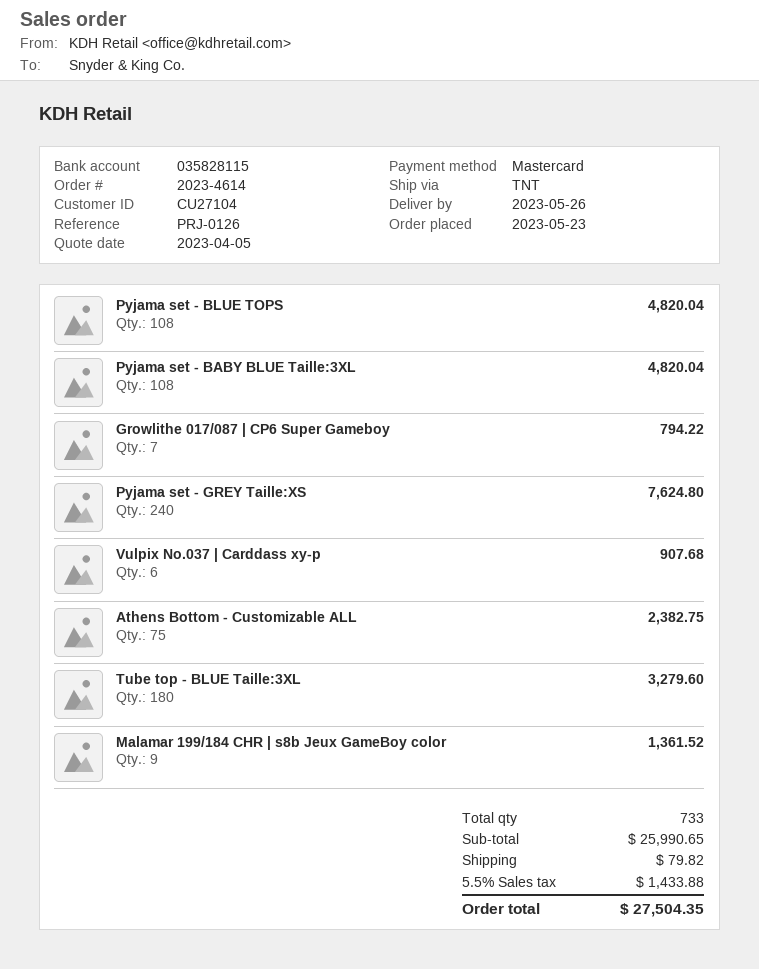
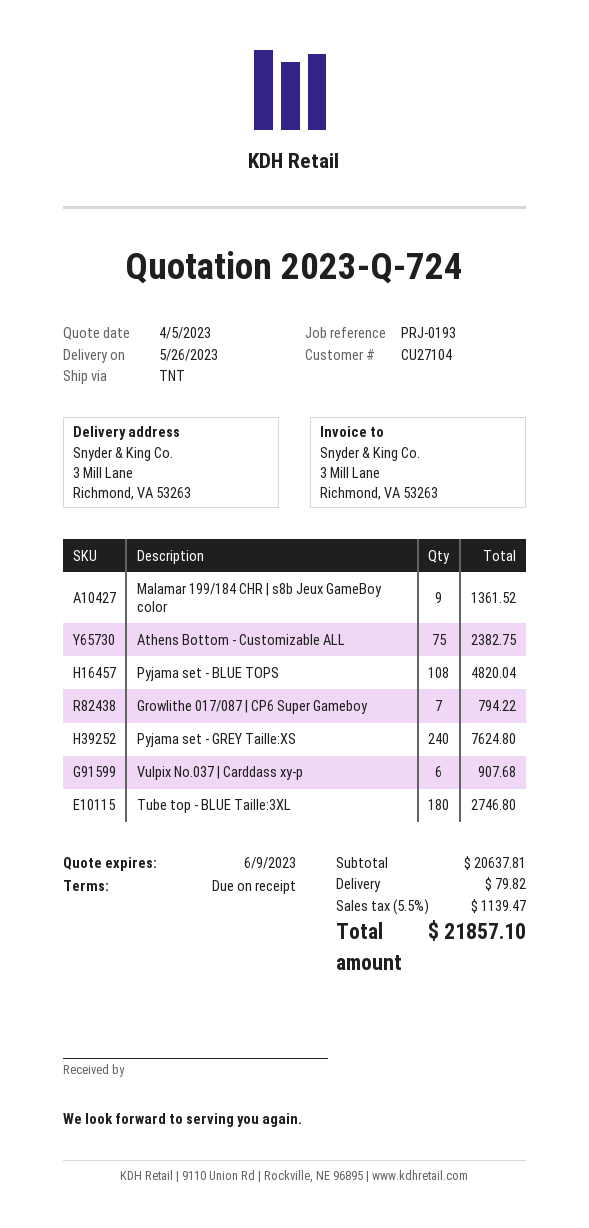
reference: PRJ-0126 -> PRJ-0193
Pyjama set - BABY BLUE Taille:3XL: 108 for 4820.04 -> none
Tube top - BLUE Taille:3XL: 180 for 3279.60 -> 180 for 2746.80
subtotal: 25990.65 -> 20637.81
tax: 5.5% = 1433.88 -> 5.5% = 1139.47
total: 27504.35 -> 21857.10

